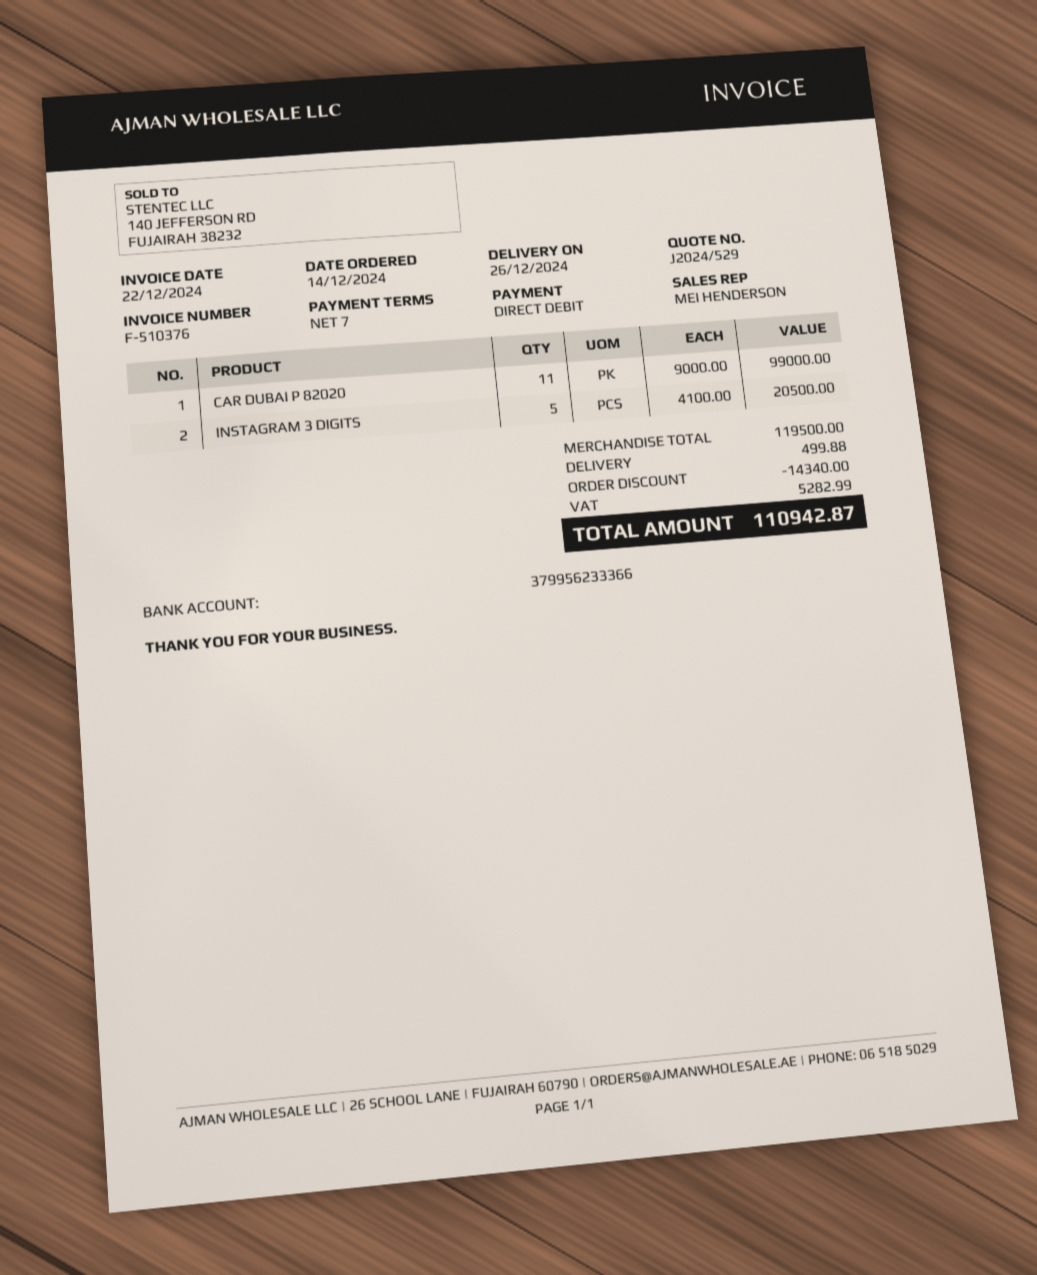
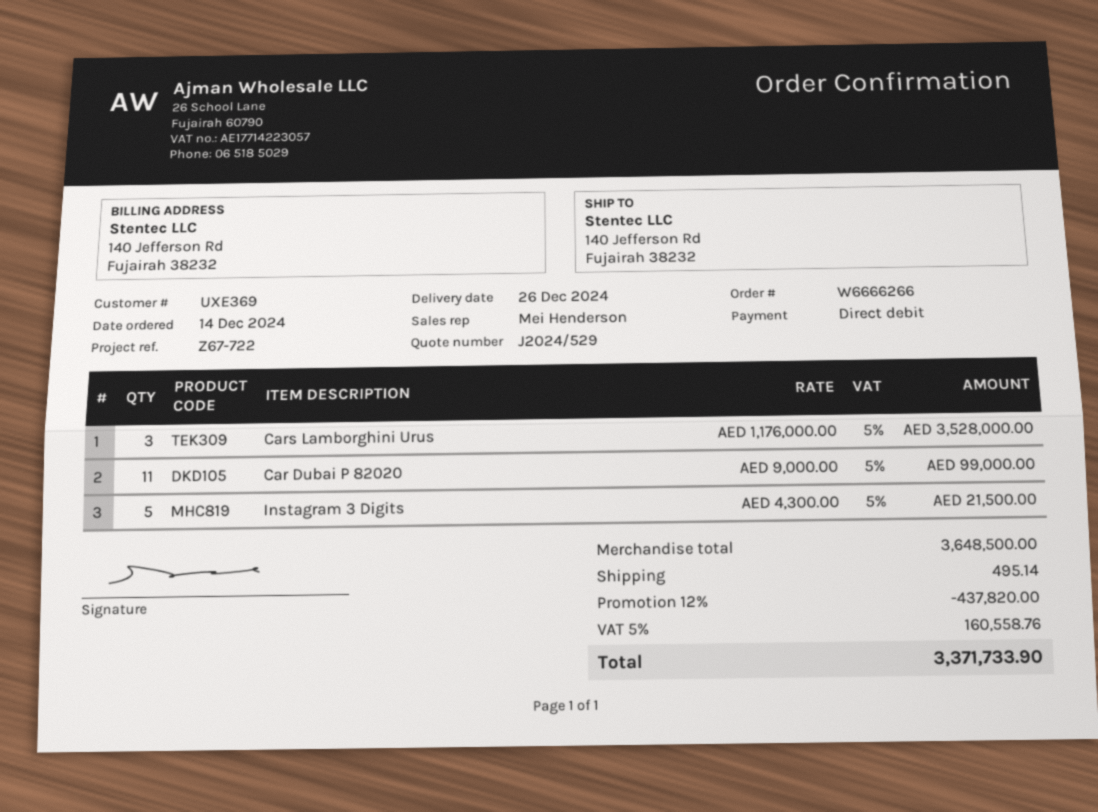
INSTAGRAM 3 DIGITS: 5 x 4100.00 = 20500.00 -> 5 x 4300.00 = 21500.00
Cars Lamborghini Urus: none -> 3 x 1176000.00 = 3528000.00
subtotal: 119500.00 -> 3648500.00
discount: 14340.00 -> 437820.00
shipping: 499.88 -> 495.14
tax: 5282.99 -> 160558.76
total: 110942.87 -> 3371733.90

